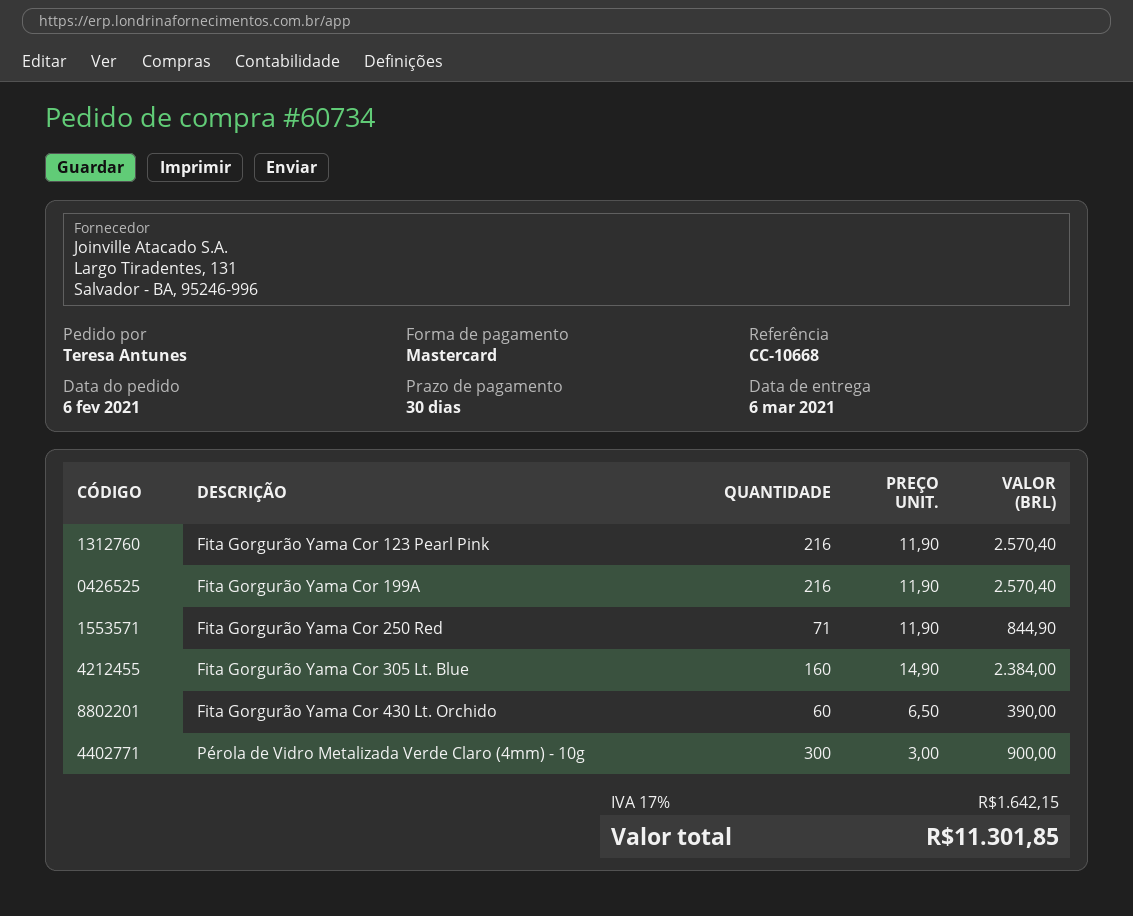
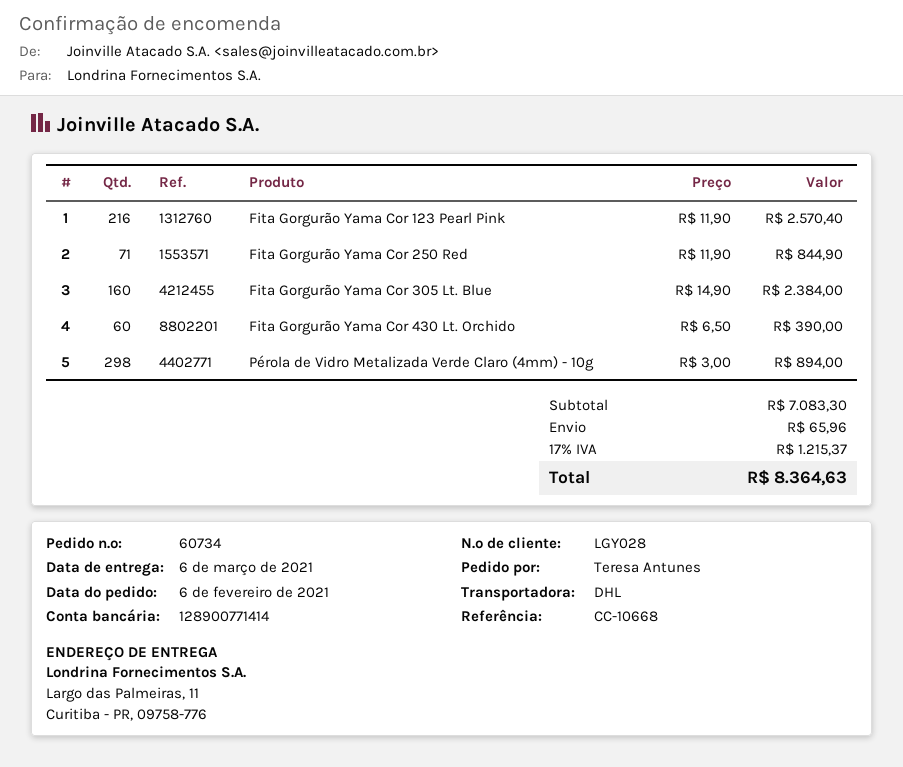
Fita Gorgurão Yama Cor 199A: 216 x 11.90 = 2570.40 -> none
Pérola de Vidro Metalizada Verde Claro (4mm) - 10g: 300 x 3.00 = 900.00 -> 298 x 3.00 = 894.00
shipping: none -> 65.96
tax: 17% = 1642.15 -> 17% = 1215.37
total: 11301.85 -> 8364.63

